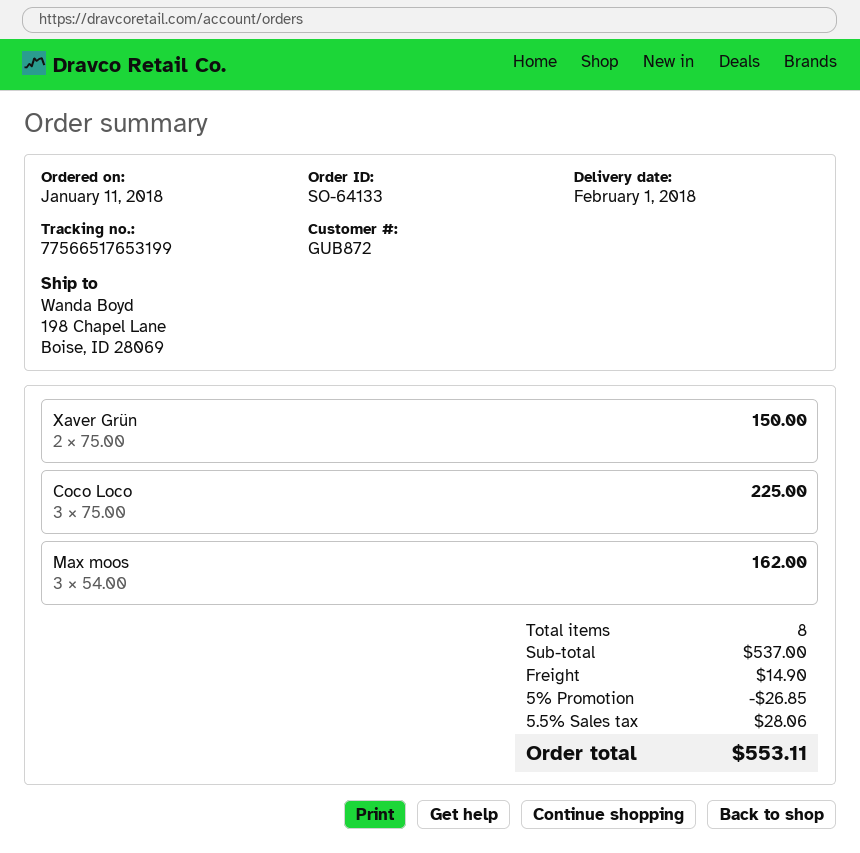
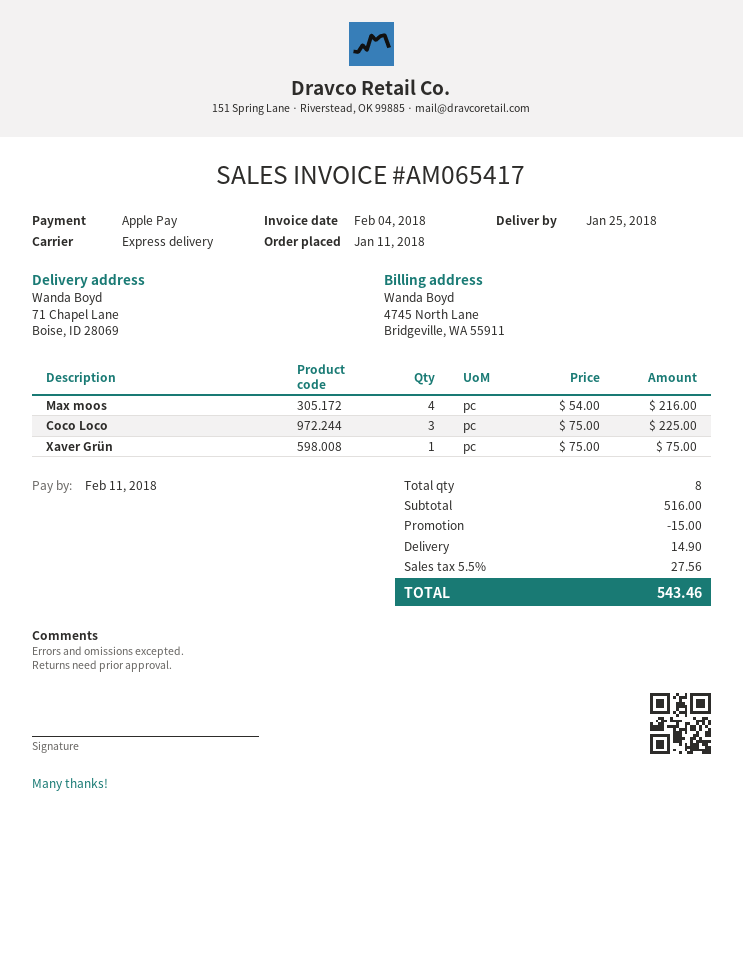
delivery date: 2018-02-01 -> 2018-01-25
ship to: 198 Chapel Lane, Boise, ID 28069 -> 71 Chapel Lane, Boise, ID 28069
Xaver Grün: 2 x 75.00 = 150.00 -> 1 x 75.00 = 75.00
Max moos: 3 x 54.00 = 162.00 -> 4 x 54.00 = 216.00
subtotal: 537.00 -> 516.00
discount: 26.85 -> 15.00
tax: 5.5% = 28.06 -> 5.5% = 27.56
total: 553.11 -> 543.46

